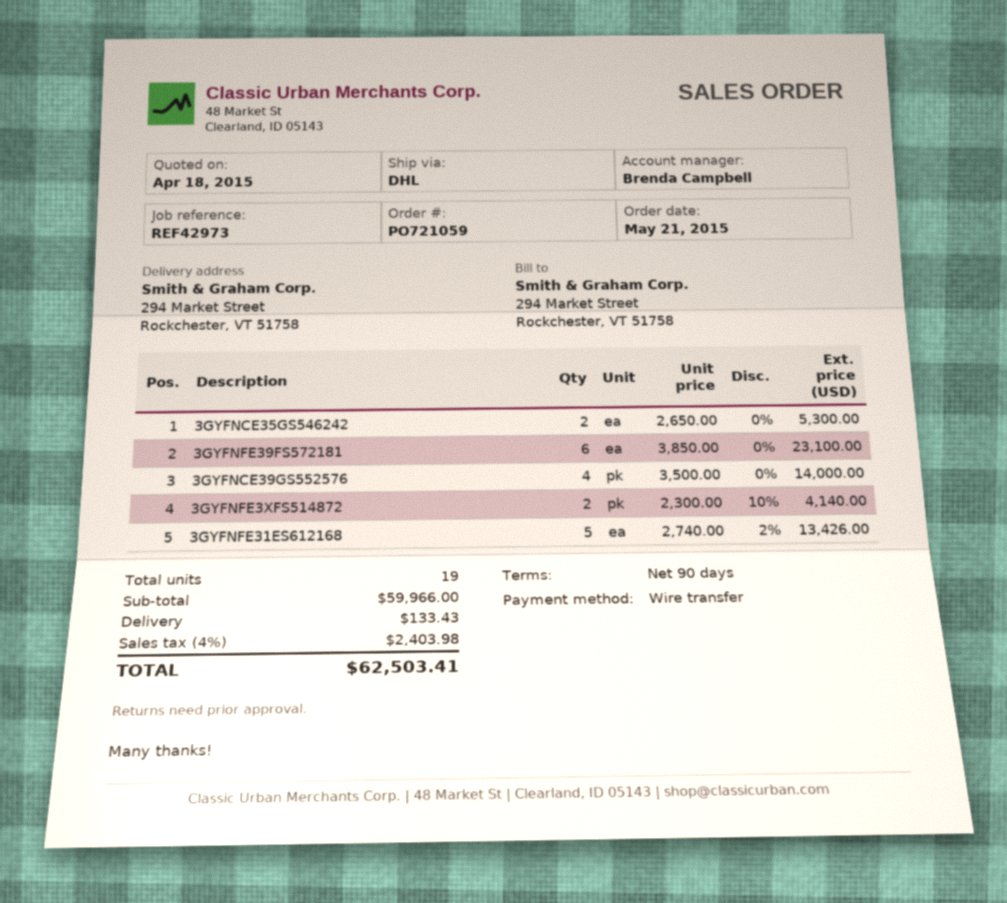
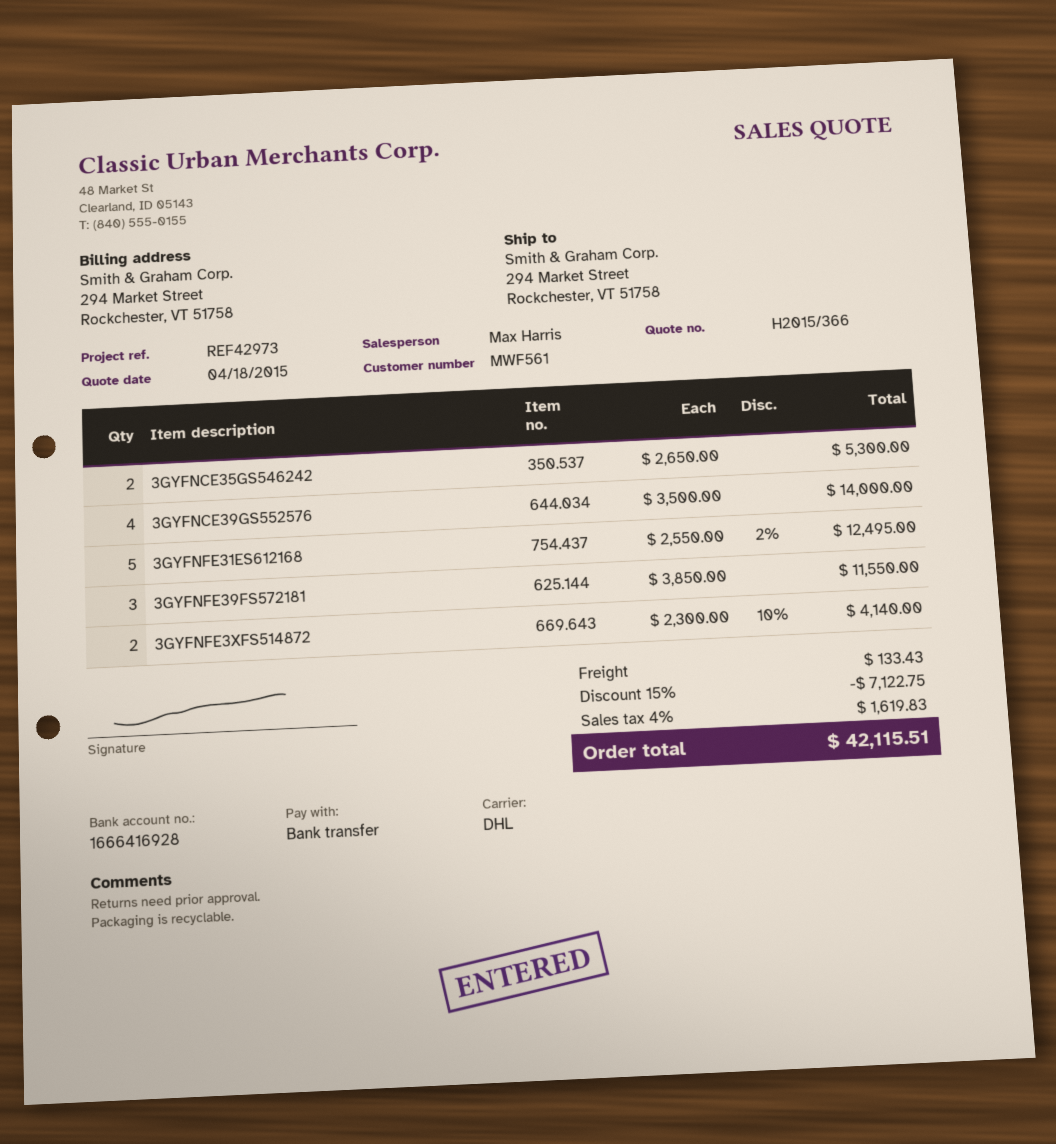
sales rep: Brenda Campbell -> Max Harris
3GYFNFE39FS572181: 6 x 3850.00 = 23100.00 -> 3 x 3850.00 = 11550.00
3GYFNFE31ES612168: 5 x 2740.00 - 2% = 13426.00 -> 5 x 2550.00 - 2% = 12495.00
discount: none -> 15% = 7122.75
tax: 4% = 2403.98 -> 4% = 1619.83
total: 62503.41 -> 42115.51

